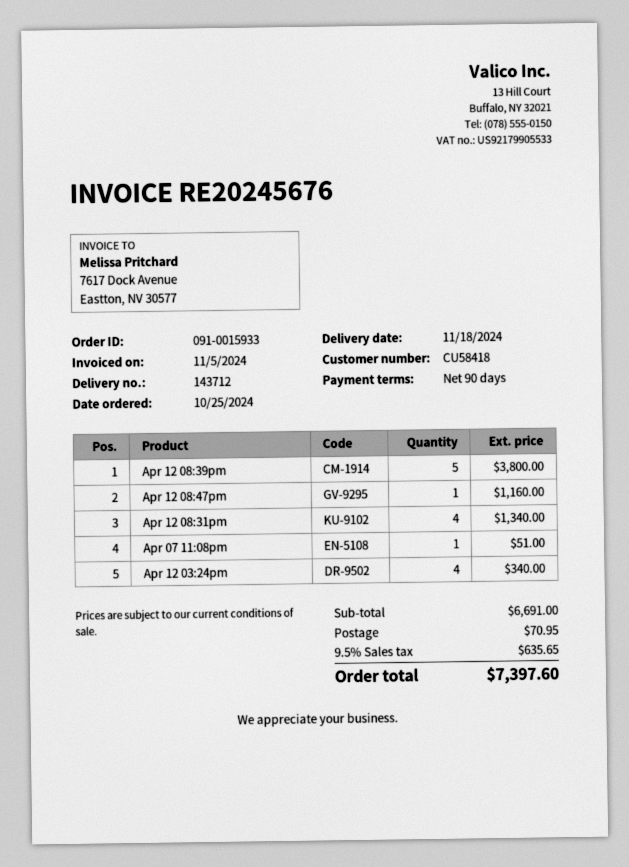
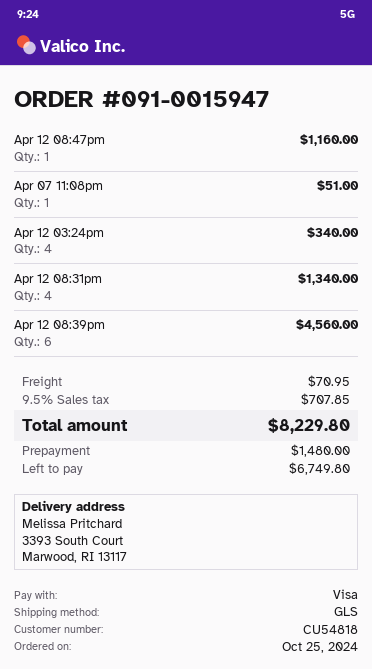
order number: 091-0015933 -> 091-0015947
customer number: CU58418 -> CU54818
Apr 12 08:39pm: 5 for 3800.00 -> 6 for 4560.00
tax: 9.5% = 635.65 -> 9.5% = 707.85
total: 7397.60 -> 8229.80

